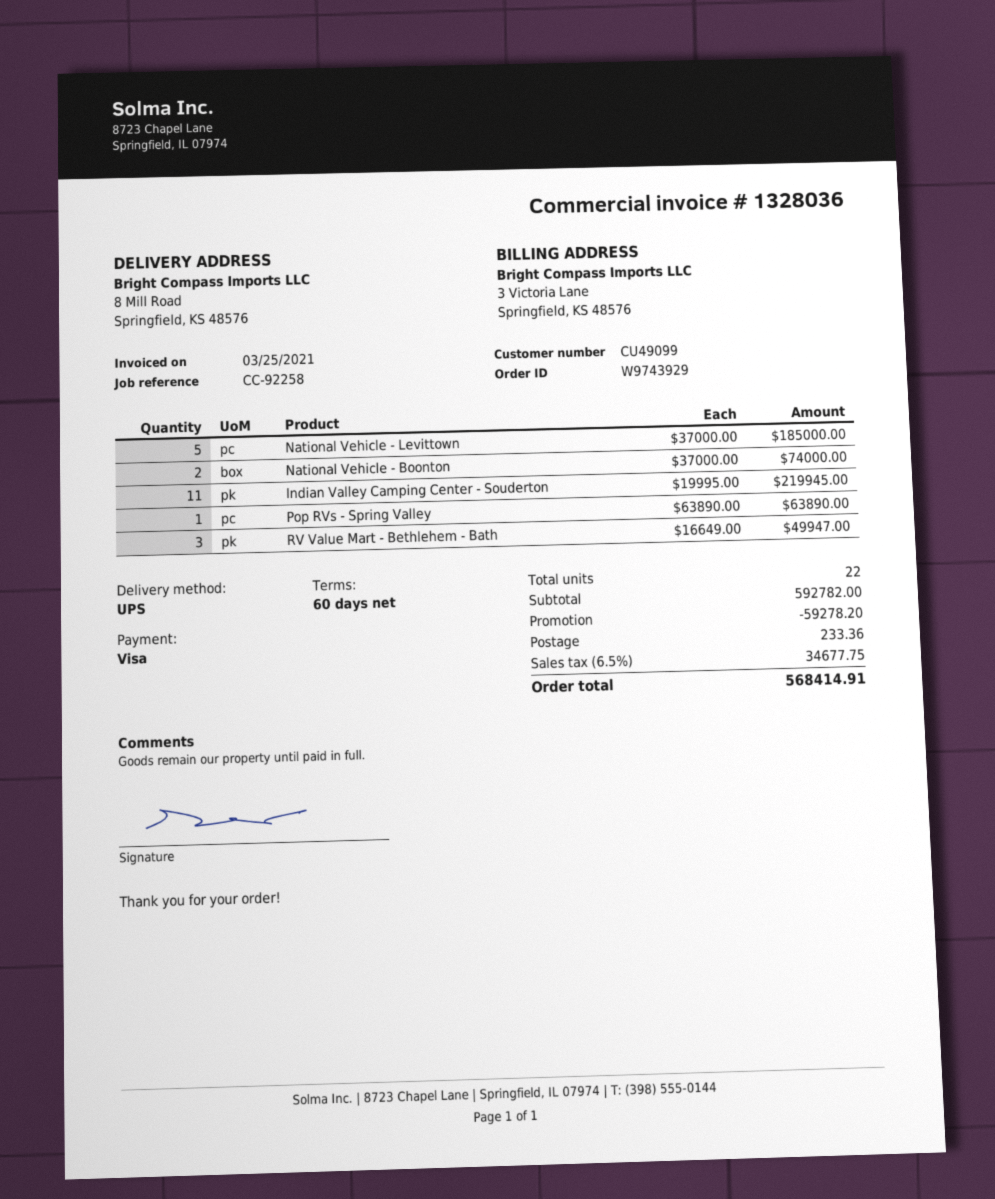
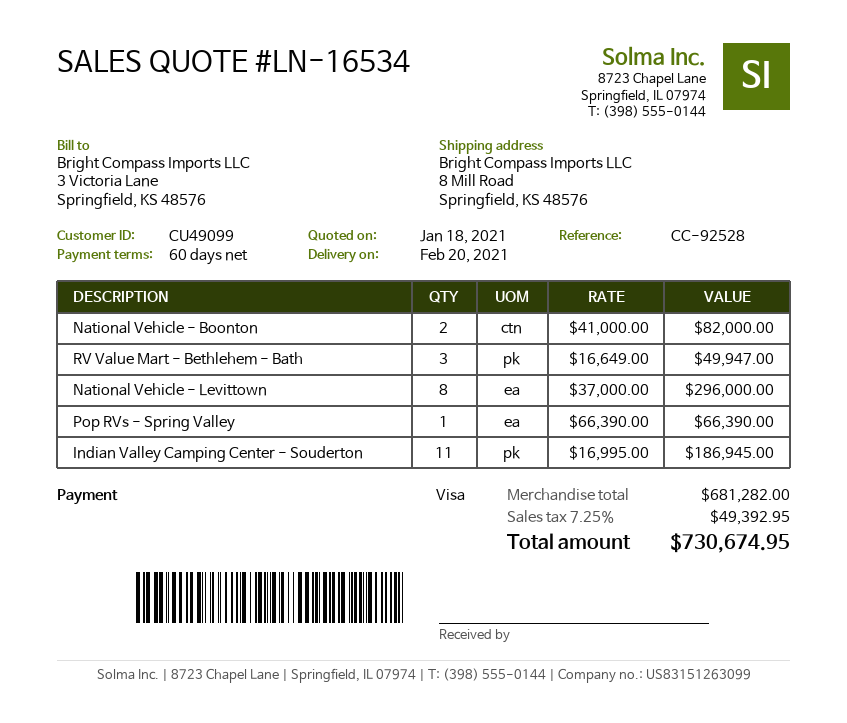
reference: CC-92258 -> CC-92528
National Vehicle - Levittown: 5 x 37000.00 = 185000.00 -> 8 x 37000.00 = 296000.00
National Vehicle - Boonton: 2 x 37000.00 = 74000.00 -> 2 x 41000.00 = 82000.00
Indian Valley Camping Center - Souderton: 11 x 19995.00 = 219945.00 -> 11 x 16995.00 = 186945.00
Pop RVs - Spring Valley: 1 x 63890.00 = 63890.00 -> 1 x 66390.00 = 66390.00
subtotal: 592782.00 -> 681282.00
discount: 59278.20 -> none
shipping: 233.36 -> none
tax: 6.5% = 34677.75 -> 7.25% = 49392.95
total: 568414.91 -> 730674.95

